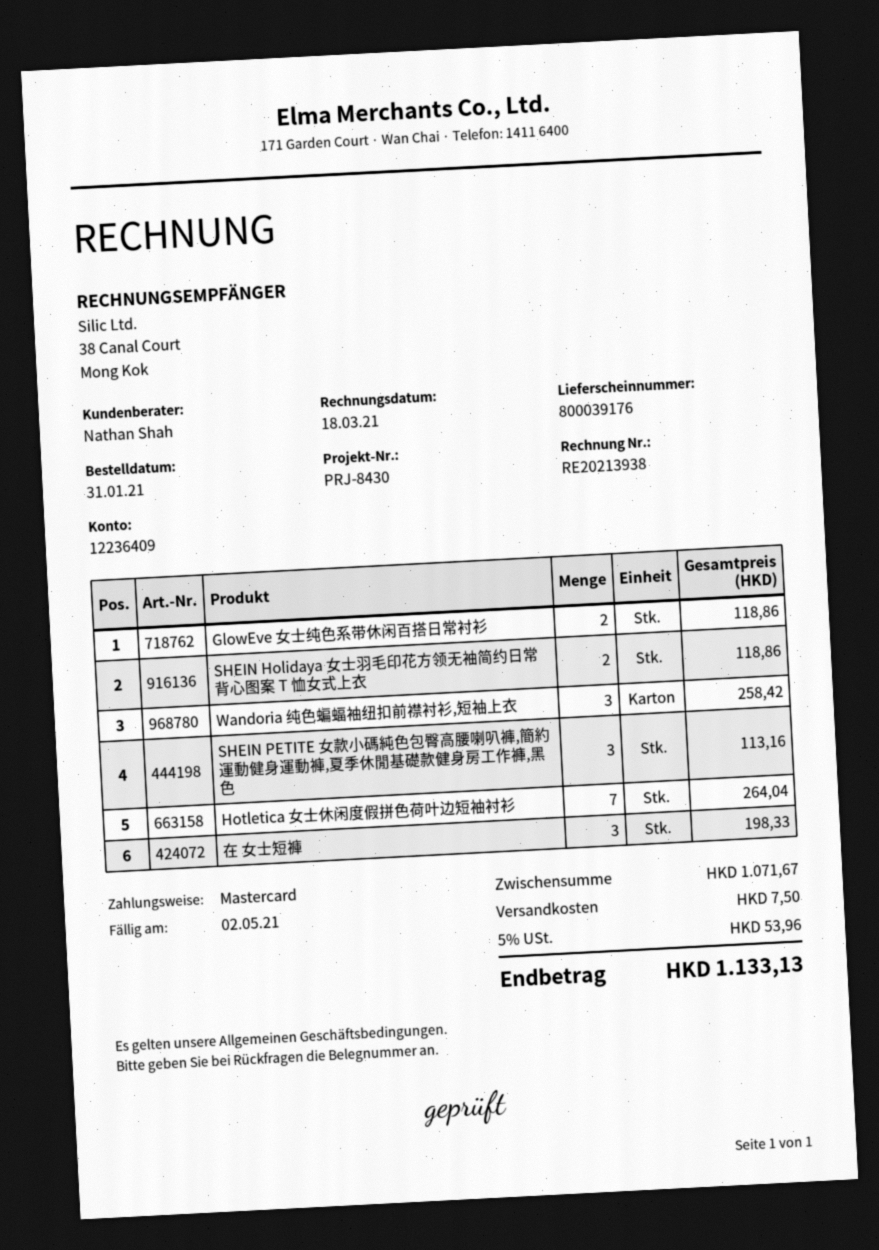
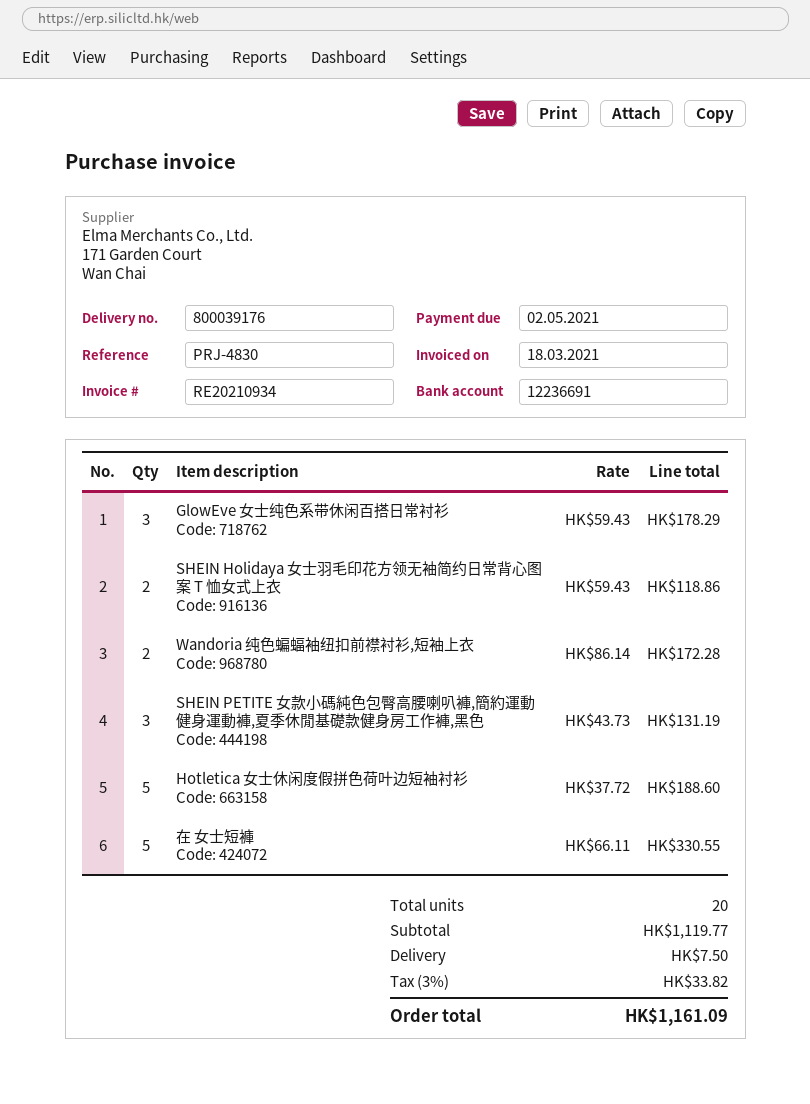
invoice number: RE20213938 -> RE20210934
reference: PRJ-8430 -> PRJ-4830
bank account: 12236409 -> 12236691
GlowEve 女士纯色系带休闲百搭日常衬衫: 2 for 118.86 -> 3 for 178.29
Wandoria 纯色蝙蝠袖纽扣前襟衬衫,短袖上衣: 3 for 258.42 -> 2 for 172.28
SHEIN PETITE 女款小碼純色包臀高腰喇叭褲,簡約運動健身運動褲,夏季休閒基礎款健身房工作褲,黑色: 3 for 113.16 -> 3 for 131.19
Hotletica 女士休闲度假拼色荷叶边短袖衬衫: 7 for 264.04 -> 5 for 188.60
在 女士短褲: 3 for 198.33 -> 5 for 330.55
subtotal: 1071.67 -> 1119.77
tax: 5% = 53.96 -> 3% = 33.82
total: 1133.13 -> 1161.09

